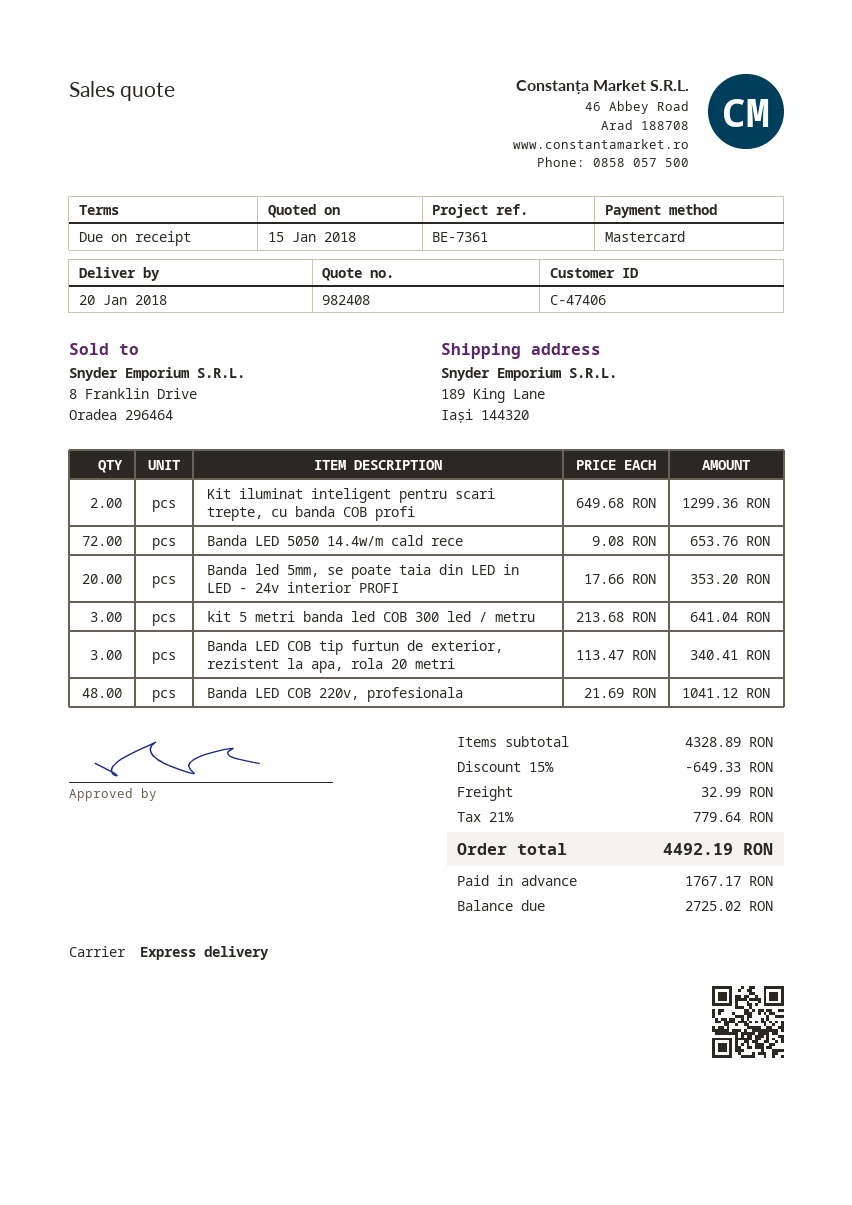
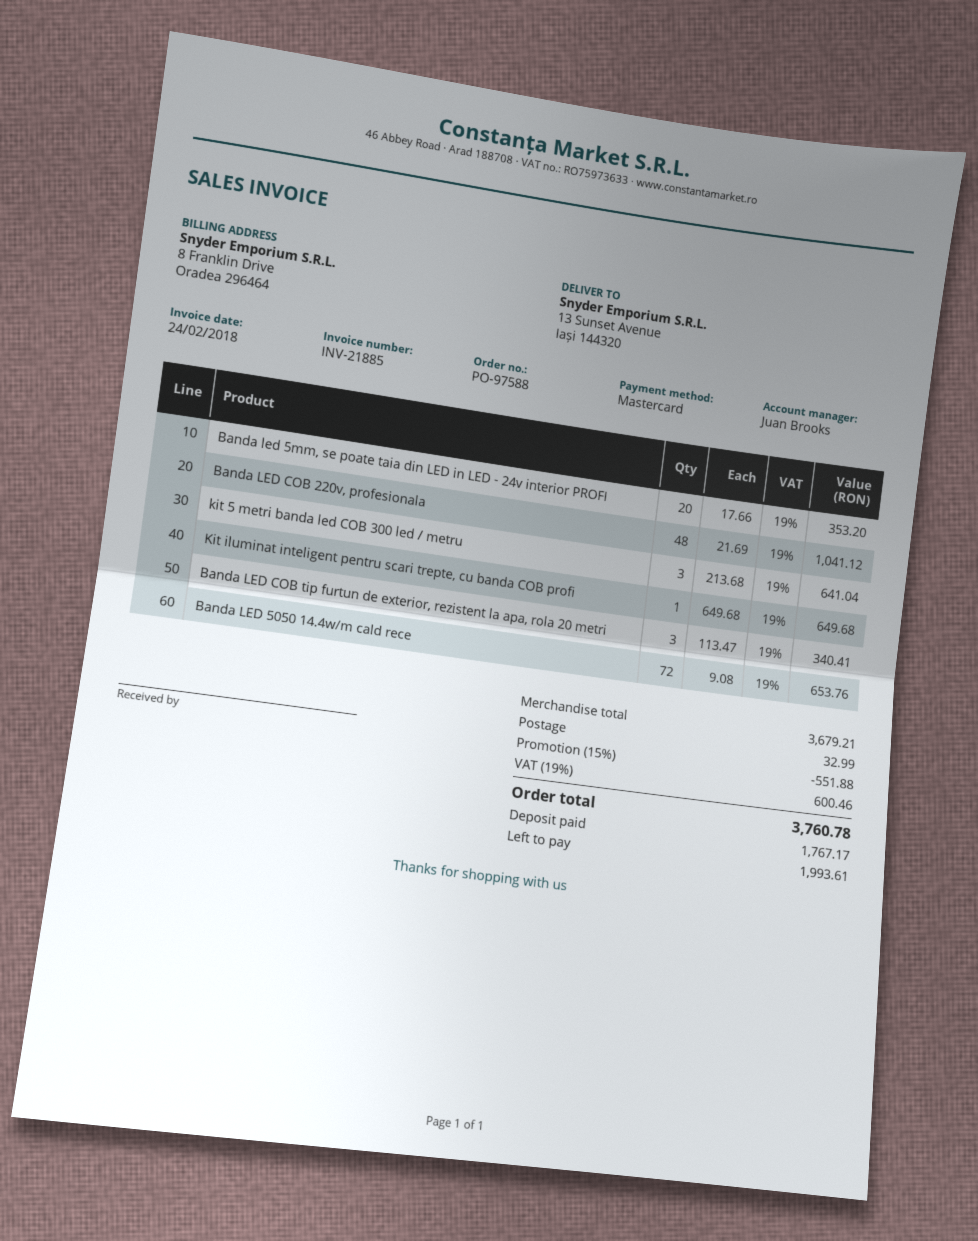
ship to: 189 King Lane, Iași 144320 -> 13 Sunset Avenue, Iași 144320
Kit iluminat inteligent pentru scari trepte, cu banda COB profi: 2 x 649.68 = 1299.36 -> 1 x 649.68 = 649.68
subtotal: 4328.89 -> 3679.21
discount: 15% = 649.33 -> 15% = 551.88
tax: 21% = 779.64 -> 19% = 600.46
total: 4492.19 -> 3760.78
balance: 2725.02 -> 1993.61

